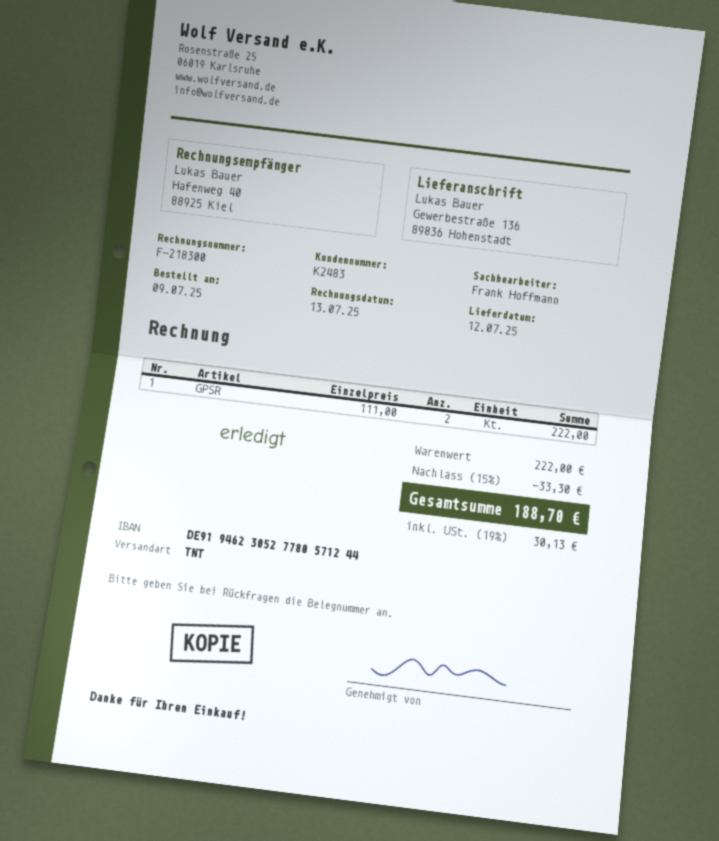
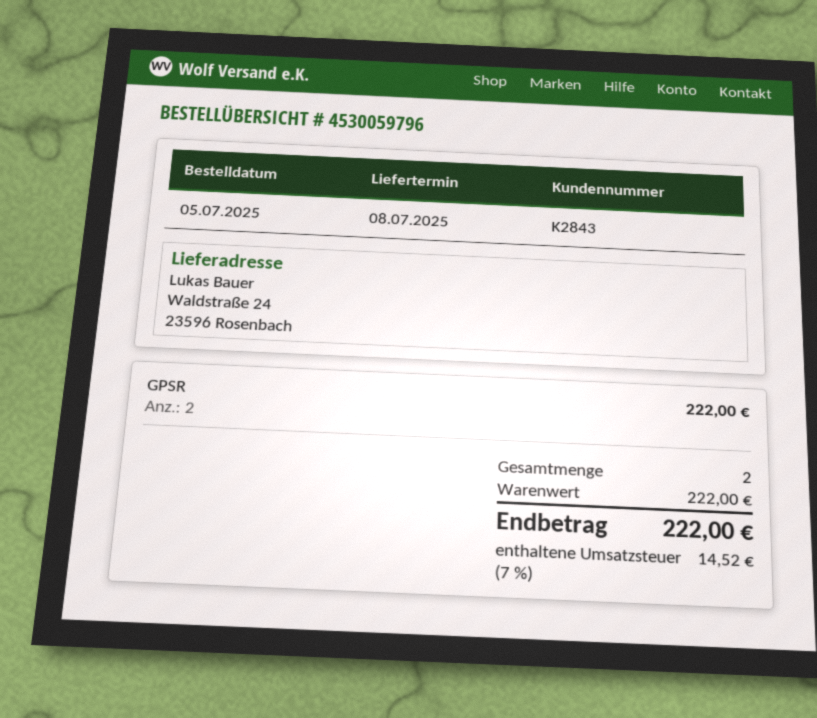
order date: 2025-07-09 -> 2025-07-05
delivery date: 2025-07-12 -> 2025-07-08
customer number: K2483 -> K2843
ship to: Gewerbestraße 136, 89836 Hohenstadt -> Waldstraße 24, 23596 Rosenbach
discount: 15% = 33.30 -> none
tax: 19% = 30.13 -> 7% = 14.52
total: 188.70 -> 222.00

